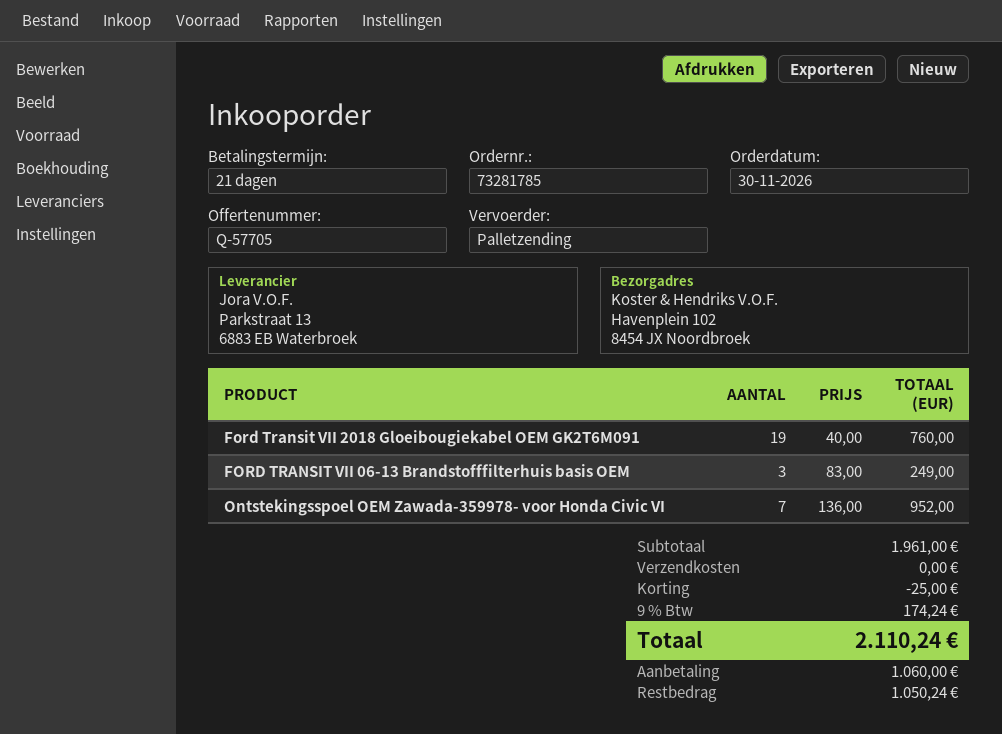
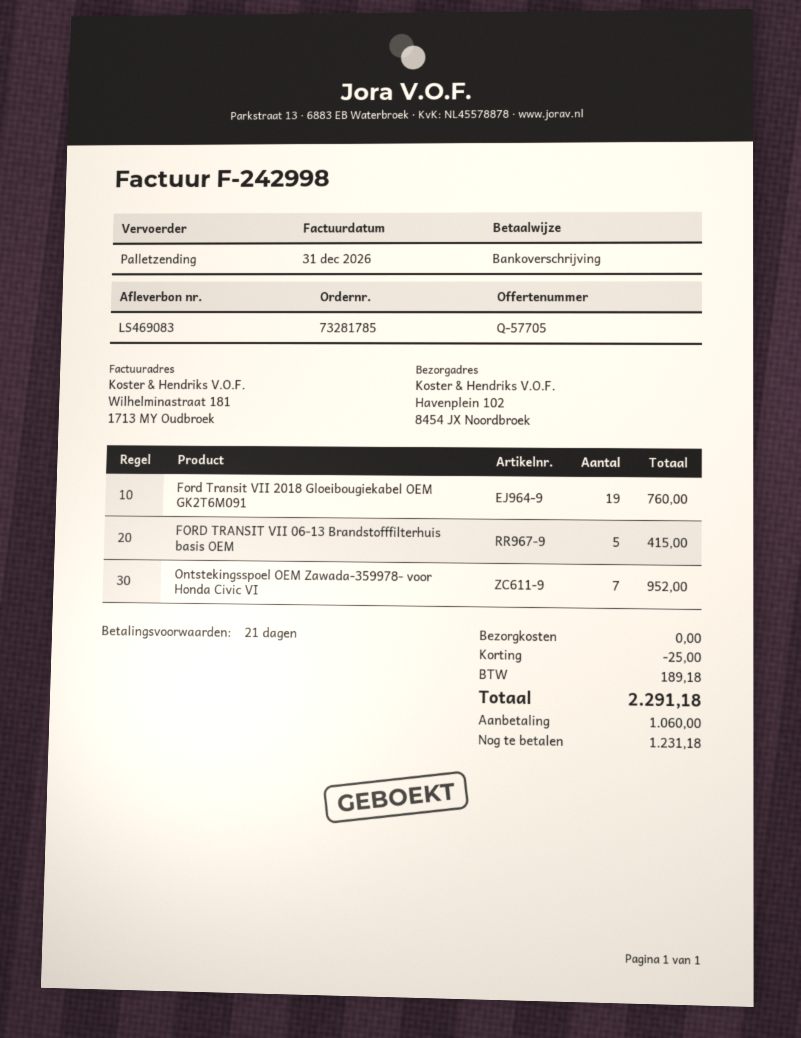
FORD TRANSIT VII 06-13 Brandstofffilterhuis basis OEM: 3 for 249.00 -> 5 for 415.00
tax: 174.24 -> 189.18
total: 2110.24 -> 2291.18
balance: 1050.24 -> 1231.18

